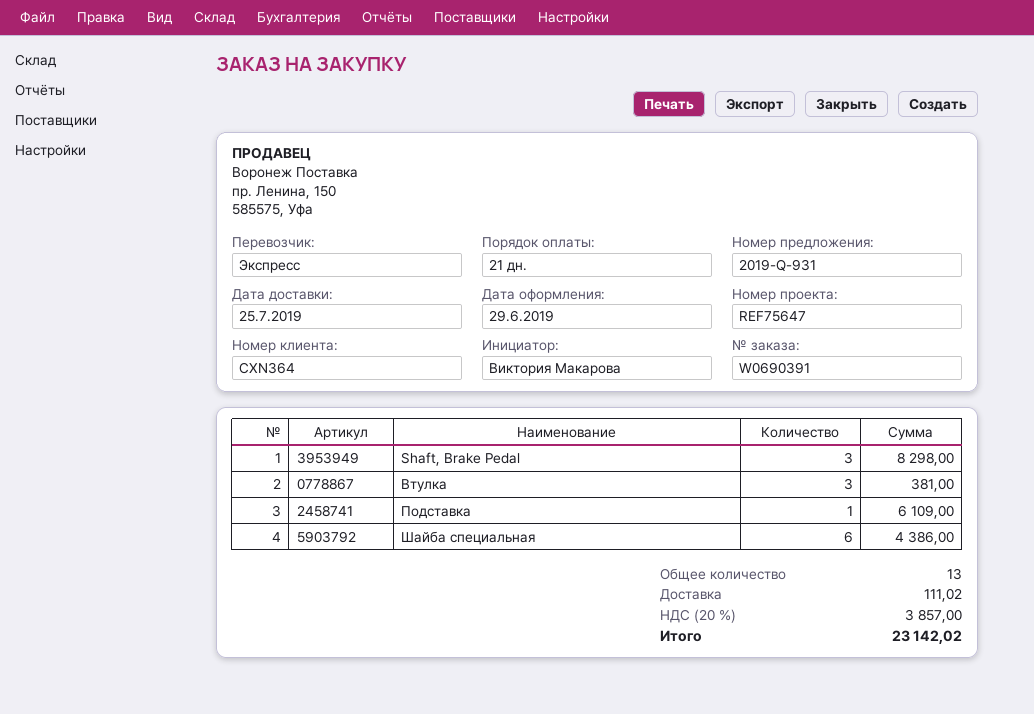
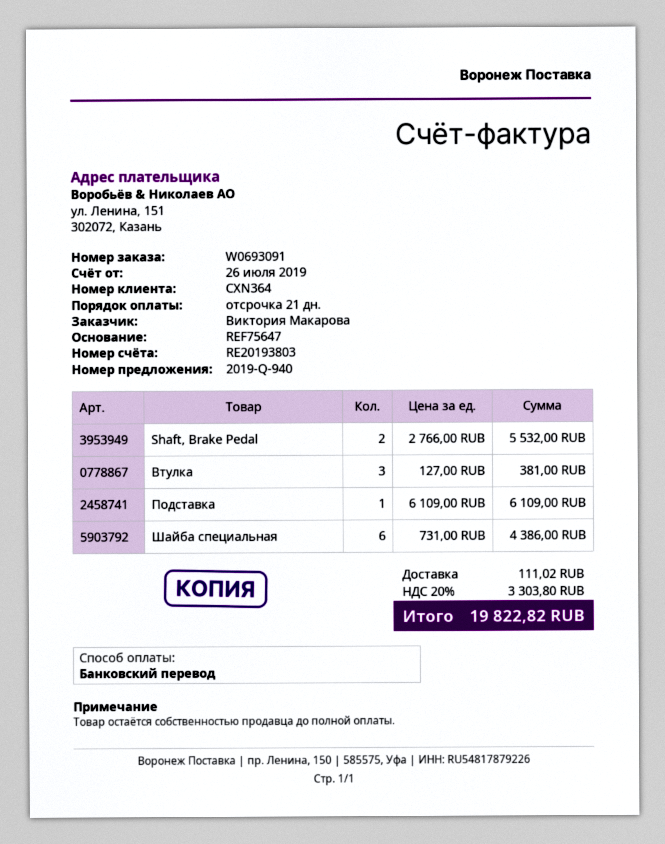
quote number: 2019-Q-931 -> 2019-Q-940
order number: W0690391 -> W0693091
Shaft, Brake Pedal: 3 for 8298.00 -> 2 for 5532.00
tax: 20% = 3857.00 -> 20% = 3303.80
total: 23142.02 -> 19822.82

